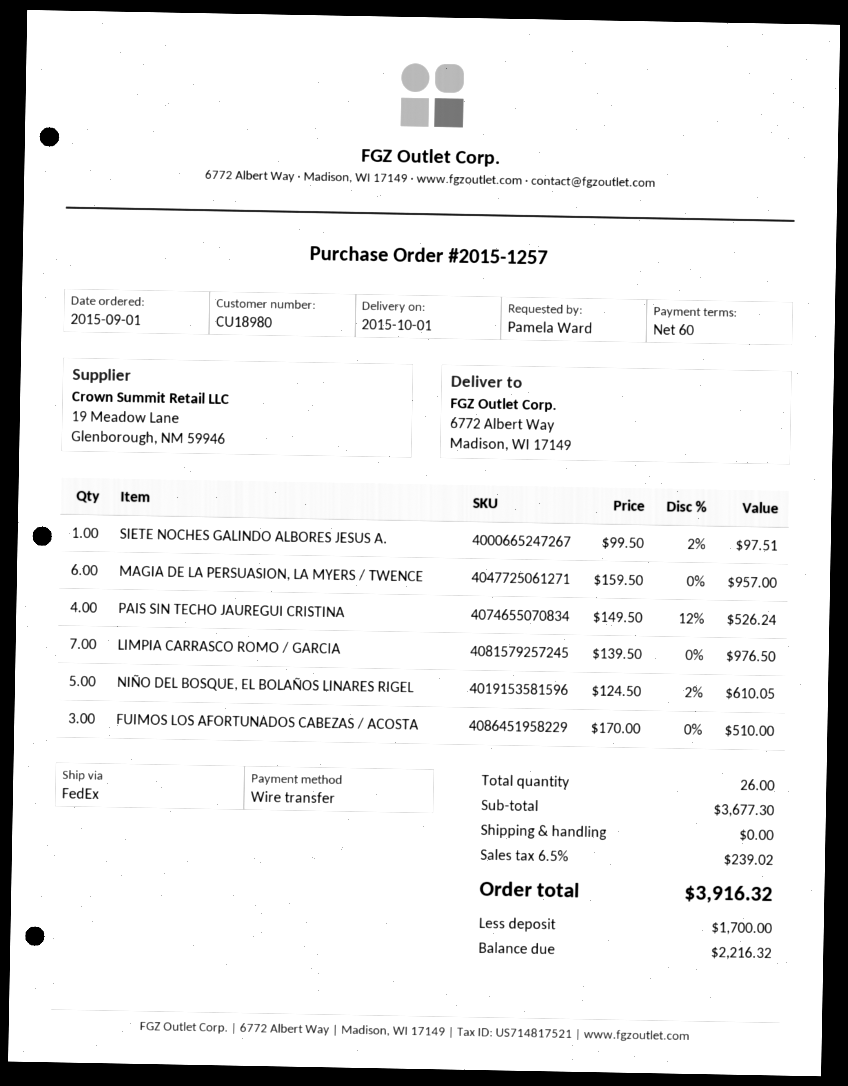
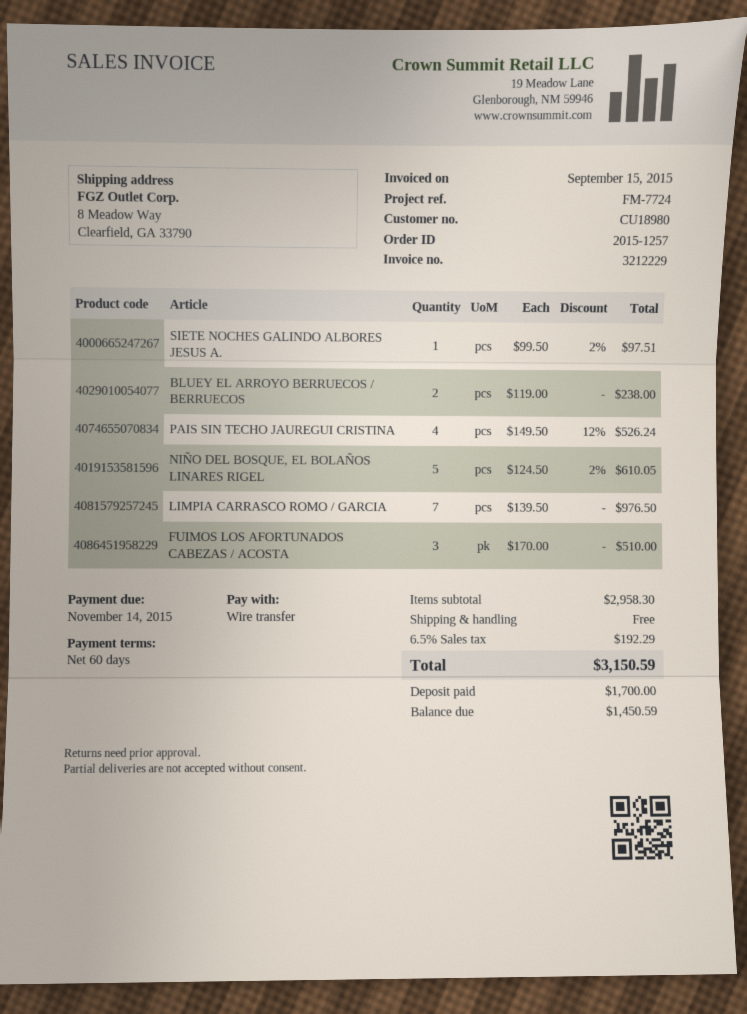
ship to: 6772 Albert Way, Madison, WI 17149 -> 8 Meadow Way, Clearfield, GA 33790
MAGIA DE LA PERSUASION, LA MYERS / TWENCE: 6 x 159.50 = 957.00 -> none
BLUEY EL ARROYO BERRUECOS / BERRUECOS: none -> 2 x 119.00 = 238.00
subtotal: 3677.30 -> 2958.30
tax: 6.5% = 239.02 -> 6.5% = 192.29
total: 3916.32 -> 3150.59
balance: 2216.32 -> 1450.59

